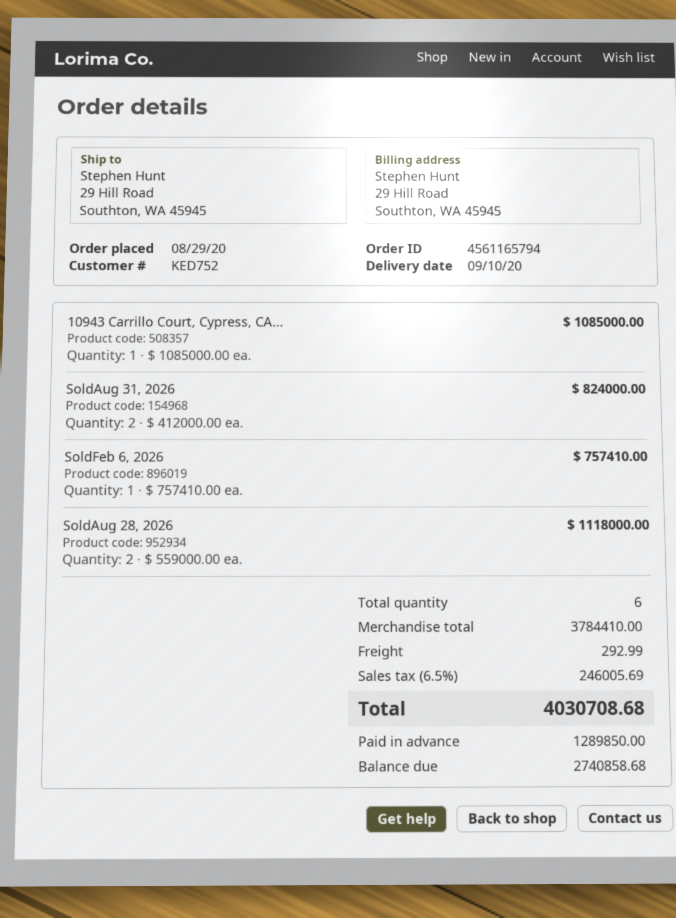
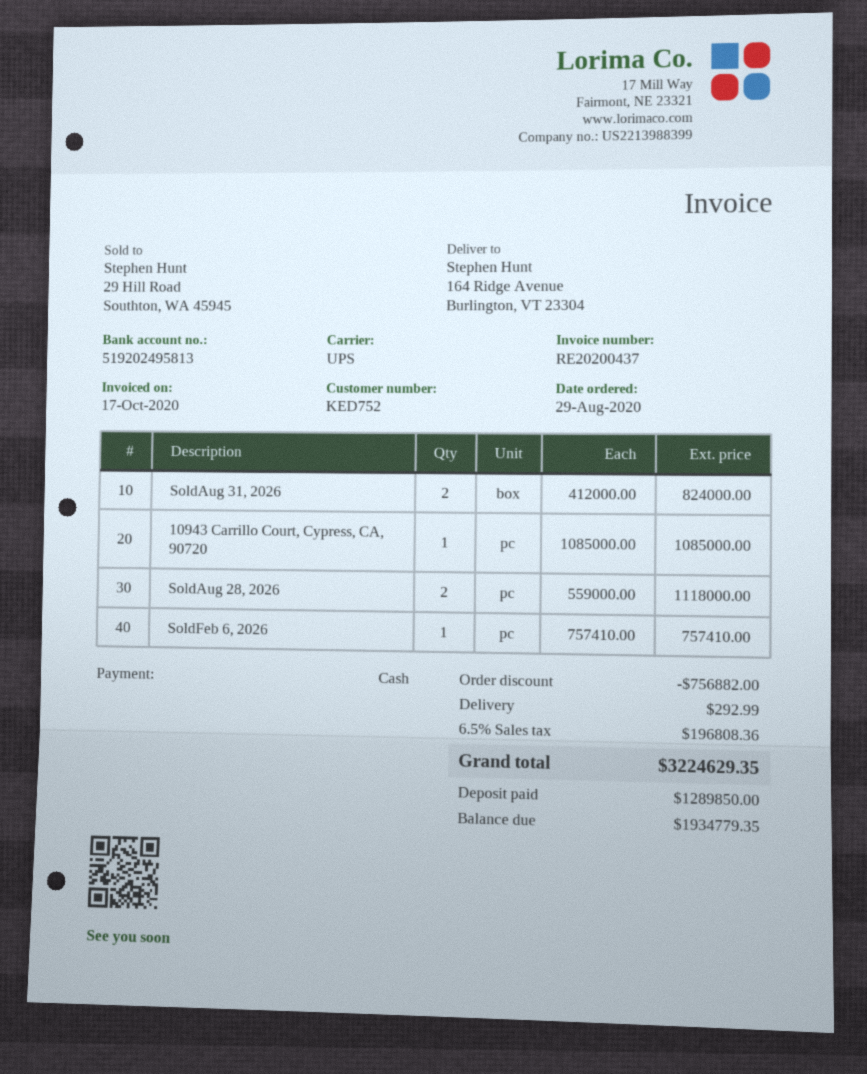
ship to: 29 Hill Road, Southton, WA 45945 -> 164 Ridge Avenue, Burlington, VT 23304
discount: none -> 756882.00
tax: 6.5% = 246005.69 -> 6.5% = 196808.36
total: 4030708.68 -> 3224629.35
balance: 2740858.68 -> 1934779.35

